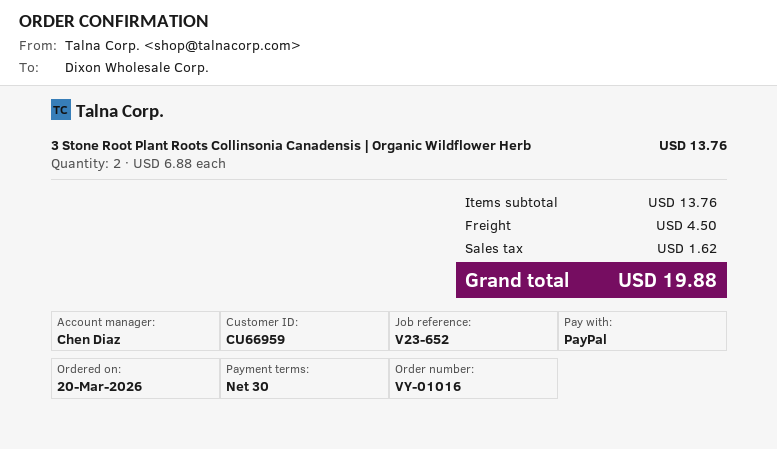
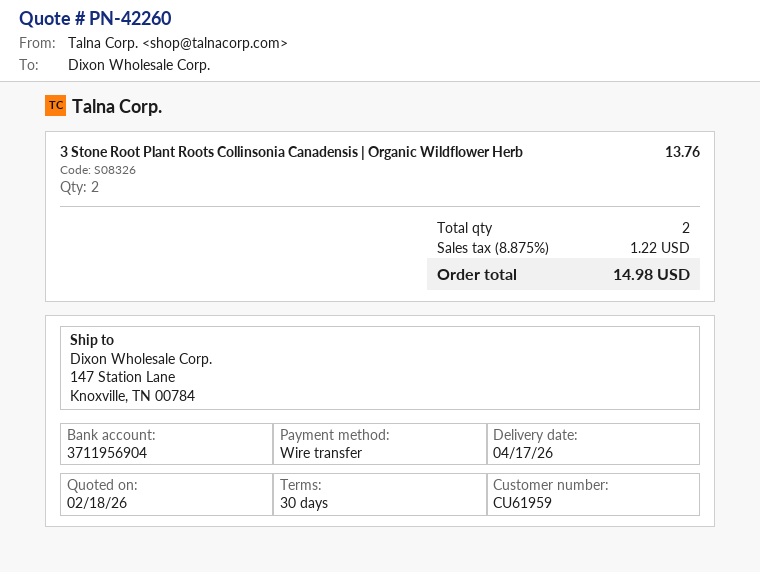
customer number: CU66959 -> CU61959
payment method: PayPal -> bank transfer
shipping: 4.50 -> none
tax: 1.62 -> 1.22
total: 19.88 -> 14.98

